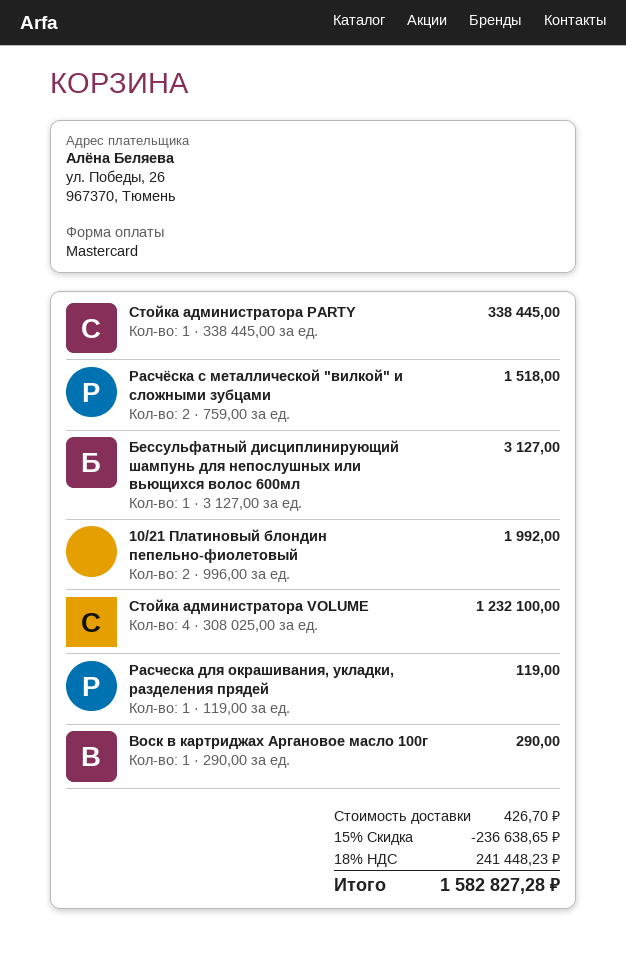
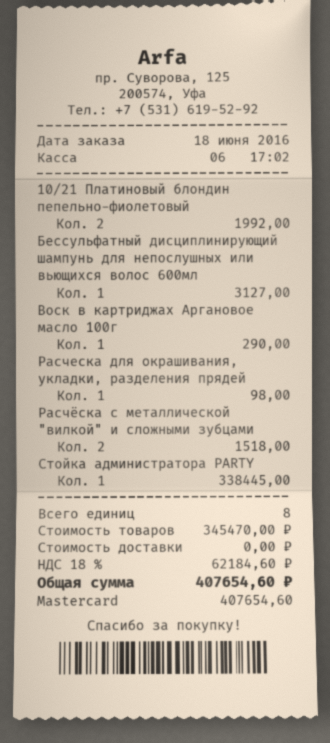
Стойка администратора VOLUME: 4 for 1232100.00 -> none
Расческа для окрашивания, укладки, разделения прядей: 1 for 119.00 -> 1 for 98.00
discount: 15% = 236638.65 -> none
shipping: 426.70 -> 0.00
tax: 18% = 241448.23 -> 18% = 62184.60
total: 1582827.28 -> 407654.60

